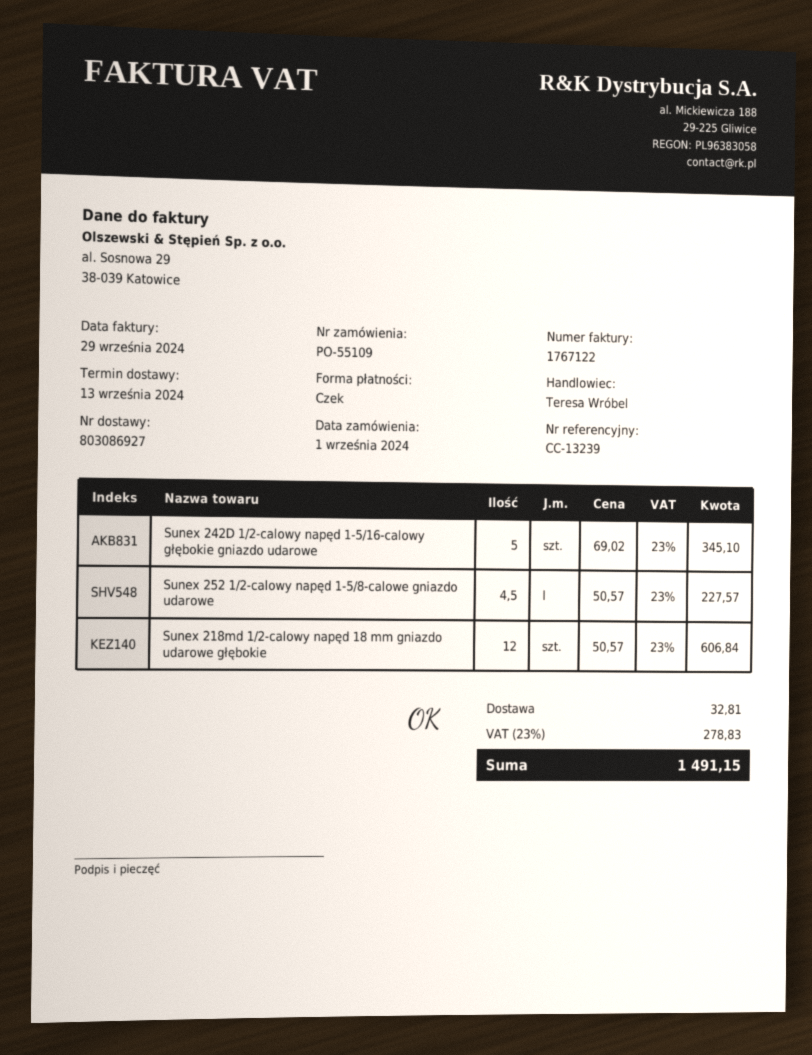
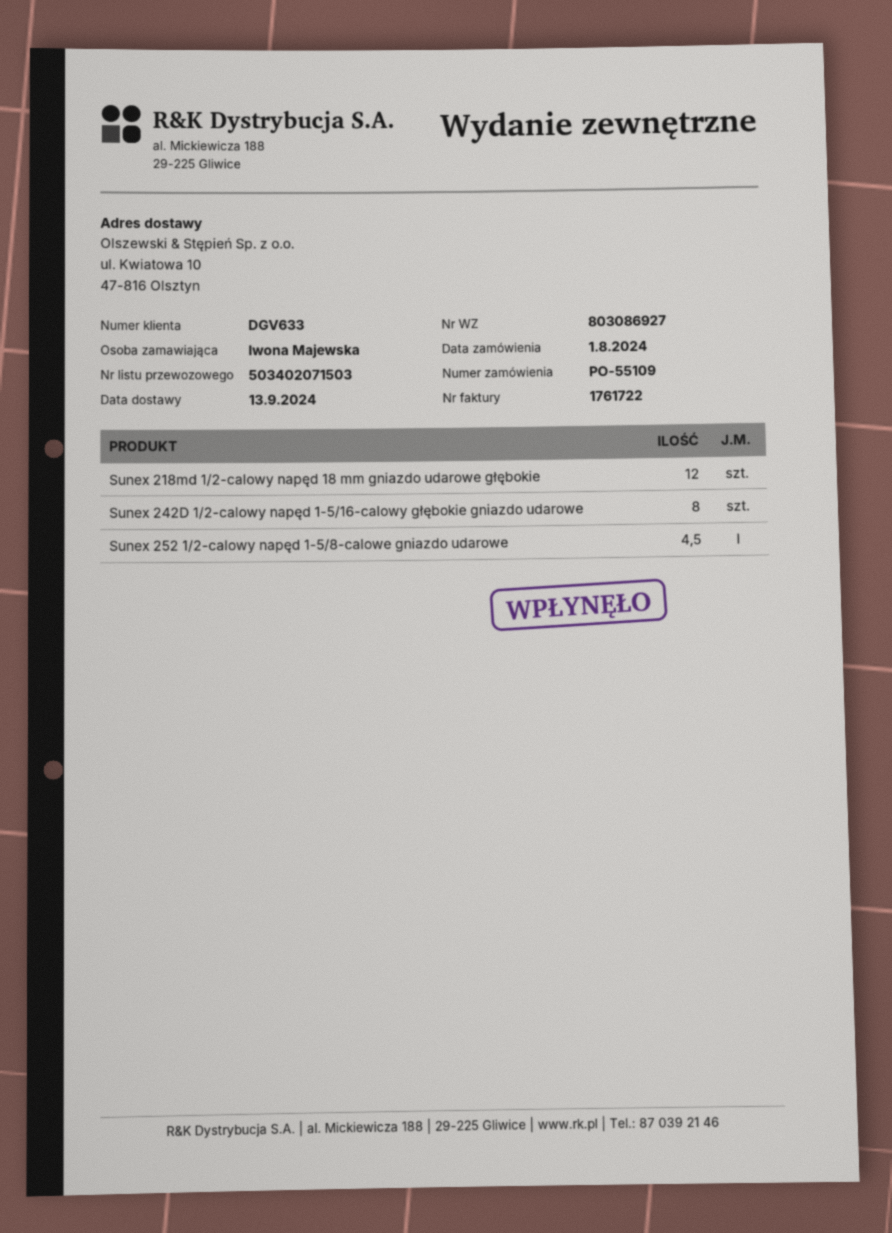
order date: 2024-09-01 -> 2024-08-01
invoice number: 1767122 -> 1761722
Sunex 242D 1/2-calowy napęd 1-5/16-calowy głębokie gniazdo udarowe: 5 -> 8

